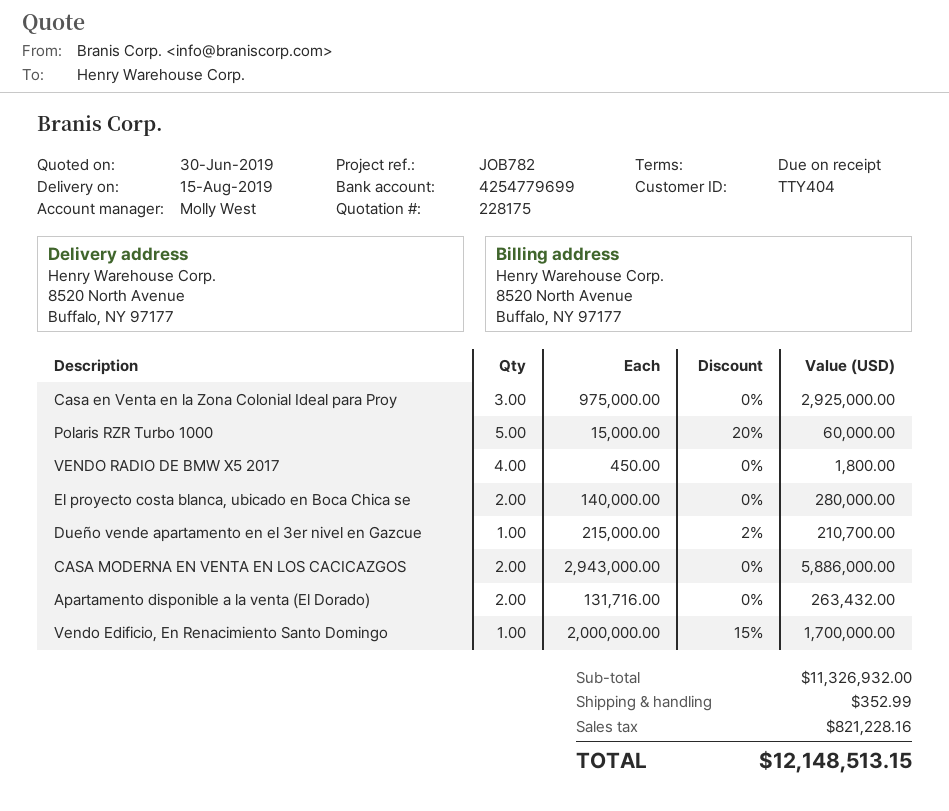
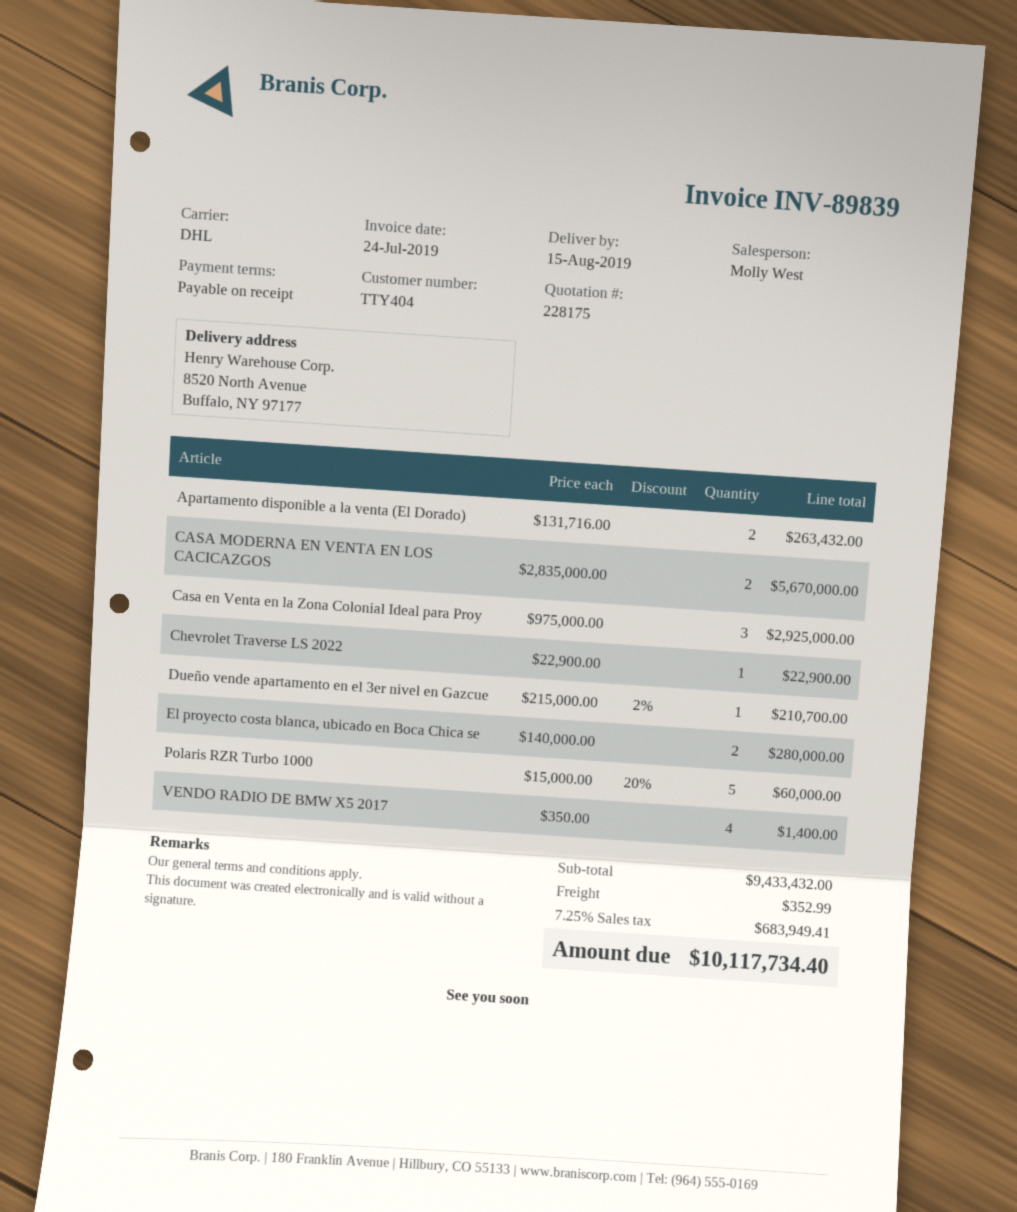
VENDO RADIO DE BMW X5 2017: 4 x 450.00 = 1800.00 -> 4 x 350.00 = 1400.00
CASA MODERNA EN VENTA EN LOS CACICAZGOS: 2 x 2943000.00 = 5886000.00 -> 2 x 2835000.00 = 5670000.00
Vendo Edificio, En Renacimiento Santo Domingo: 1 x 2000000.00 - 15% = 1700000.00 -> none
Chevrolet Traverse LS 2022: none -> 1 x 22900.00 = 22900.00
subtotal: 11326932.00 -> 9433432.00
tax: 821228.16 -> 683949.41
total: 12148513.15 -> 10117734.40

